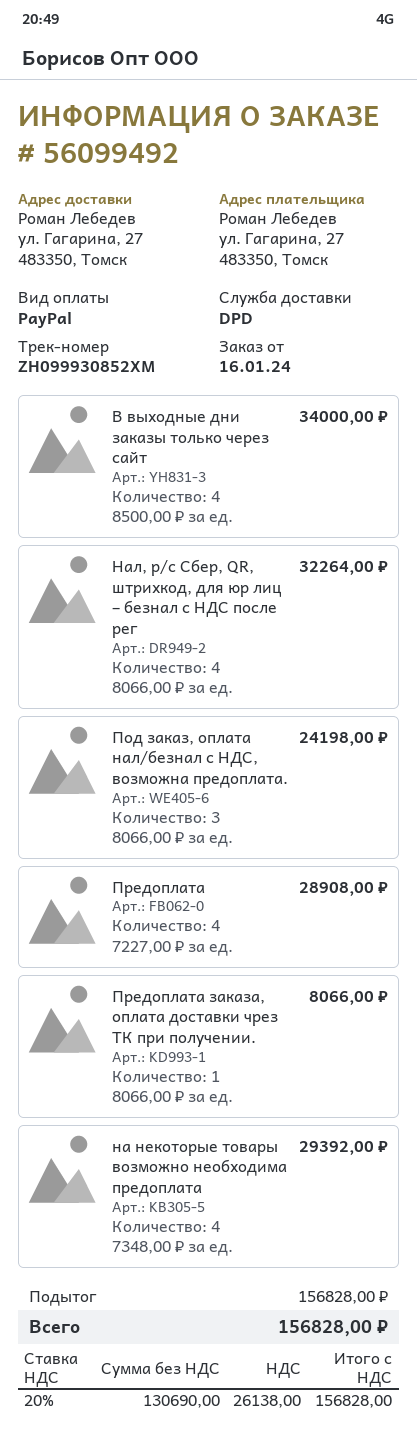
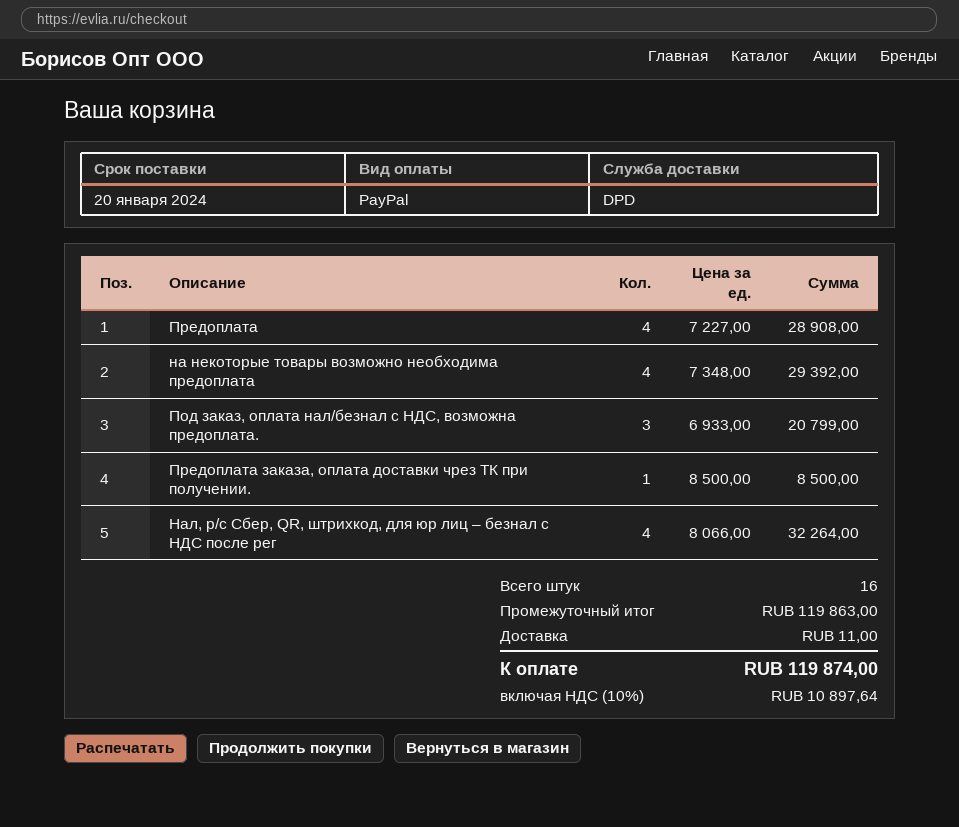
В выходные дни заказы только через сайт: 4 x 8500.00 = 34000.00 -> none
Под заказ, оплата нал/безнал с НДС, возможна предоплата.: 3 x 8066.00 = 24198.00 -> 3 x 6933.00 = 20799.00
Предоплата заказа, оплата доставки чрез ТК при получении.: 1 x 8066.00 = 8066.00 -> 1 x 8500.00 = 8500.00
subtotal: 156828.00 -> 119863.00
shipping: none -> 11.00
tax: 20% = 26138.00 -> 10% = 10897.64
total: 156828.00 -> 119874.00

